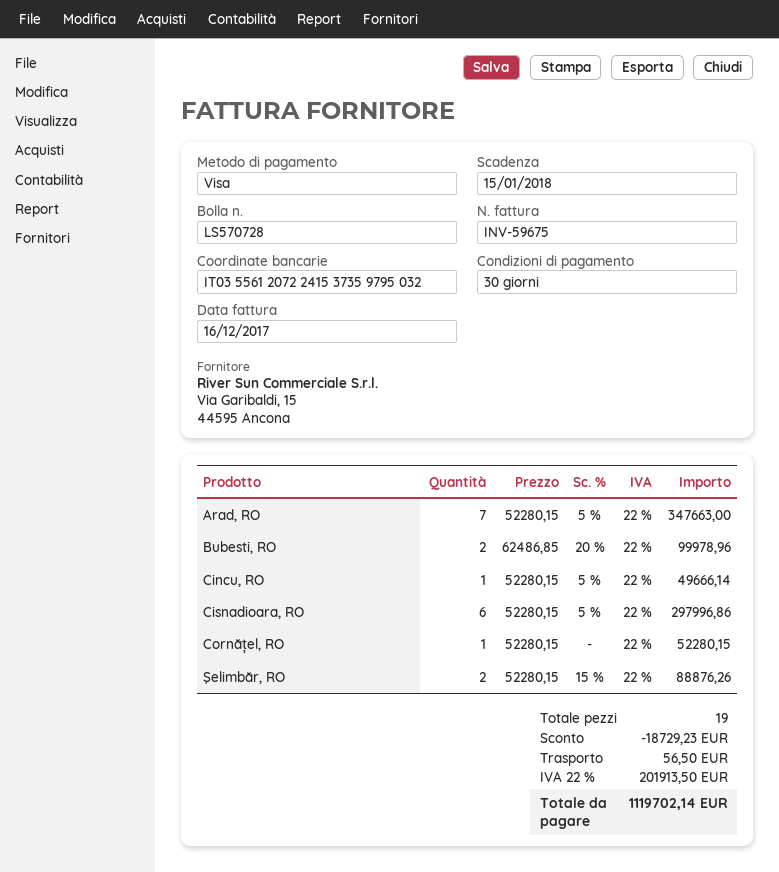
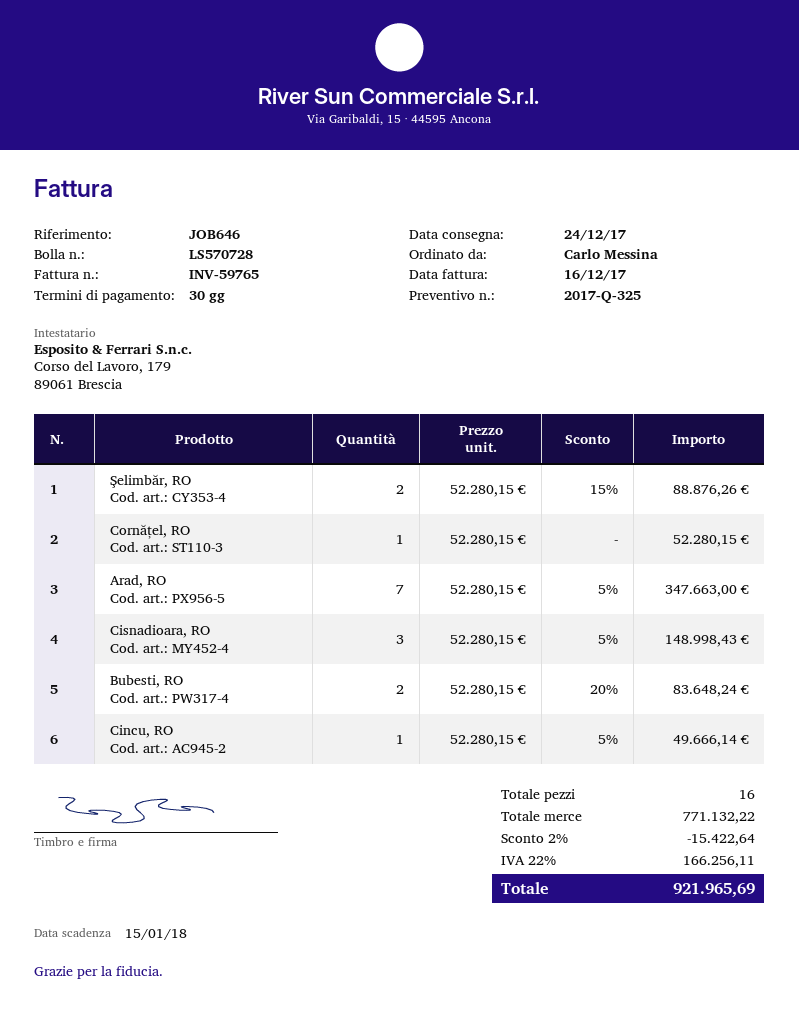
invoice number: INV-59675 -> INV-59765
Bubesti, RO: 2 x 62486.85 - 20% = 99978.96 -> 2 x 52280.15 - 20% = 83648.24
Cisnadioara, RO: 6 x 52280.15 - 5% = 297996.86 -> 3 x 52280.15 - 5% = 148998.43
total quantity: 19 -> 16
discount: 18729.23 -> 15422.64
shipping: 56.50 -> none
tax: 22% = 201913.50 -> 22% = 166256.11
total: 1119702.14 -> 921965.69

